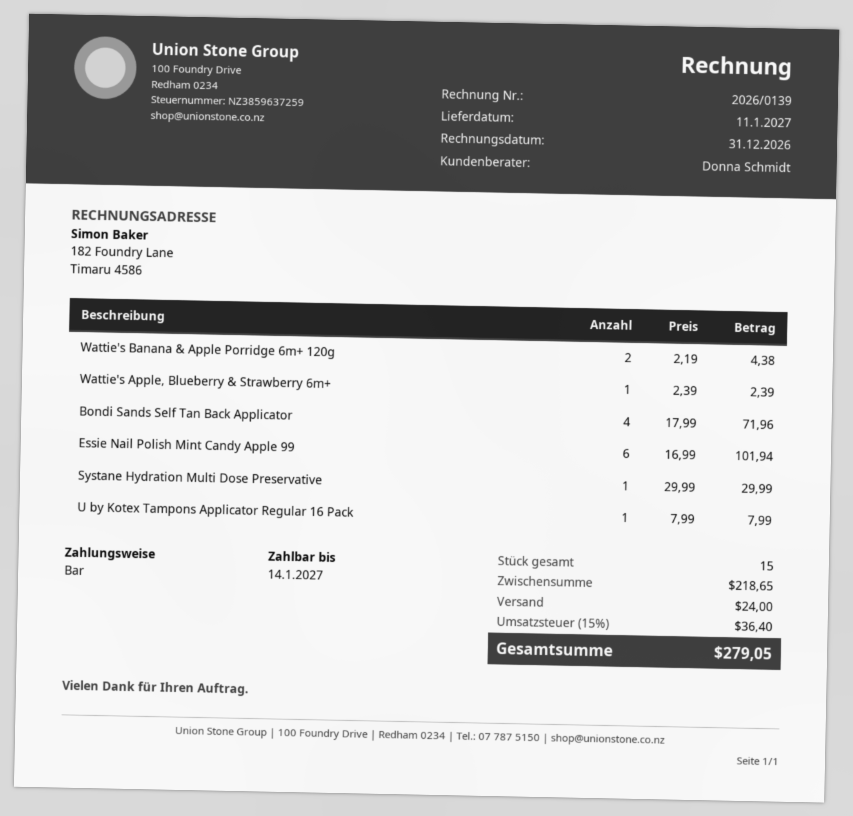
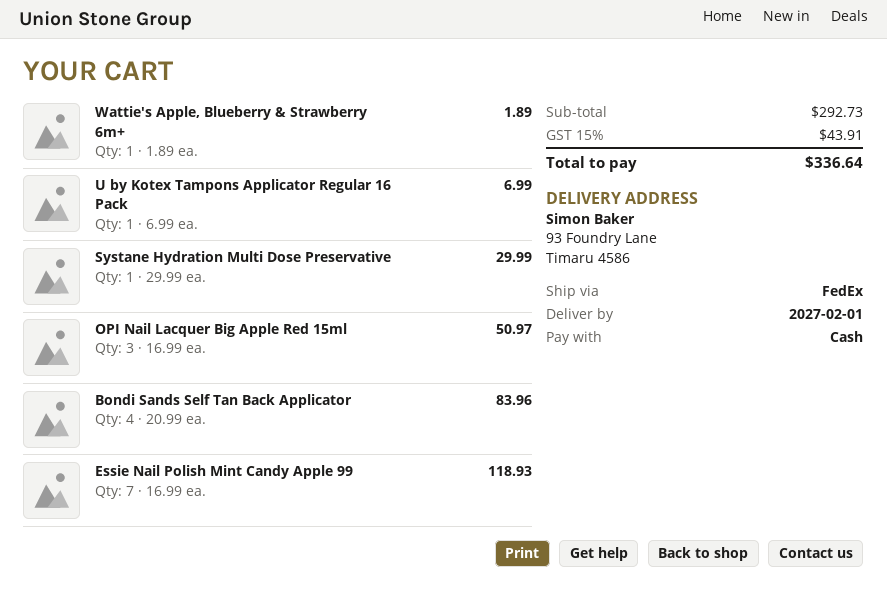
delivery date: 2027-01-11 -> 2027-02-01
Wattie's Banana & Apple Porridge 6m+ 120g: 2 x 2.19 = 4.38 -> none
Wattie's Apple, Blueberry & Strawberry 6m+: 1 x 2.39 = 2.39 -> 1 x 1.89 = 1.89
Bondi Sands Self Tan Back Applicator: 4 x 17.99 = 71.96 -> 4 x 20.99 = 83.96
Essie Nail Polish Mint Candy Apple 99: 6 x 16.99 = 101.94 -> 7 x 16.99 = 118.93
U by Kotex Tampons Applicator Regular 16 Pack: 1 x 7.99 = 7.99 -> 1 x 6.99 = 6.99
OPI Nail Lacquer Big Apple Red 15ml: none -> 3 x 16.99 = 50.97
subtotal: 218.65 -> 292.73
shipping: 24.00 -> none
tax: 15% = 36.40 -> 15% = 43.91
total: 279.05 -> 336.64

